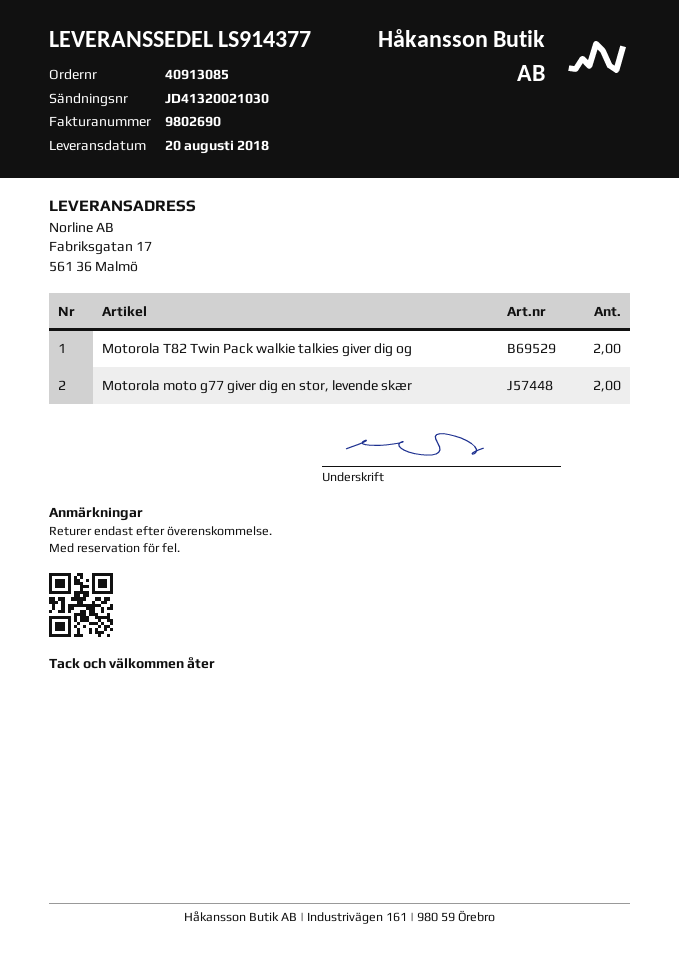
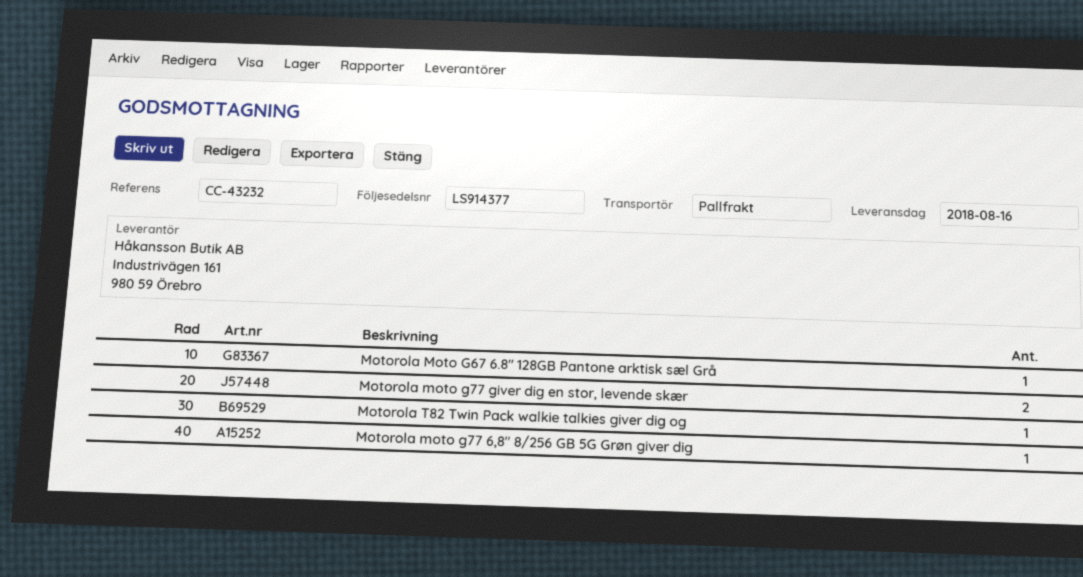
delivery date: 2018-08-20 -> 2018-08-16
Motorola T82 Twin Pack walkie talkies giver dig og: 2 -> 1
Motorola Moto G67 6.8" 128GB Pantone arktisk sæl Grå: none -> 1
Motorola moto g77 6,8" 8/256 GB 5G Grøn giver dig: none -> 1

